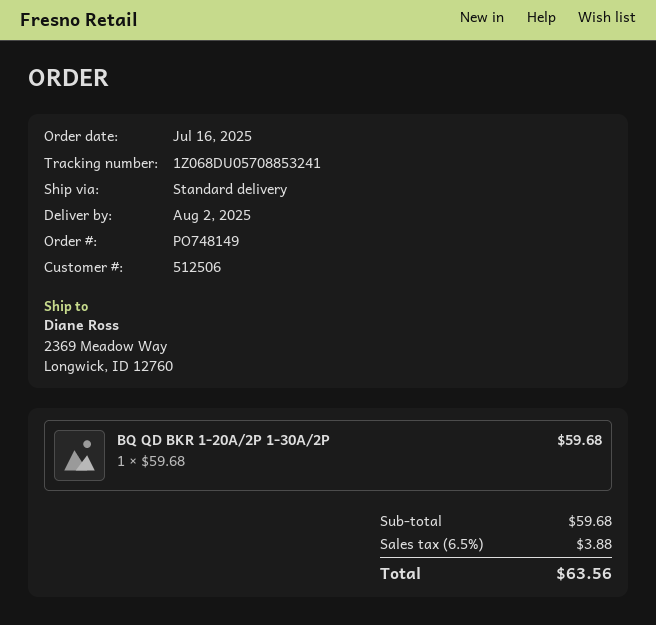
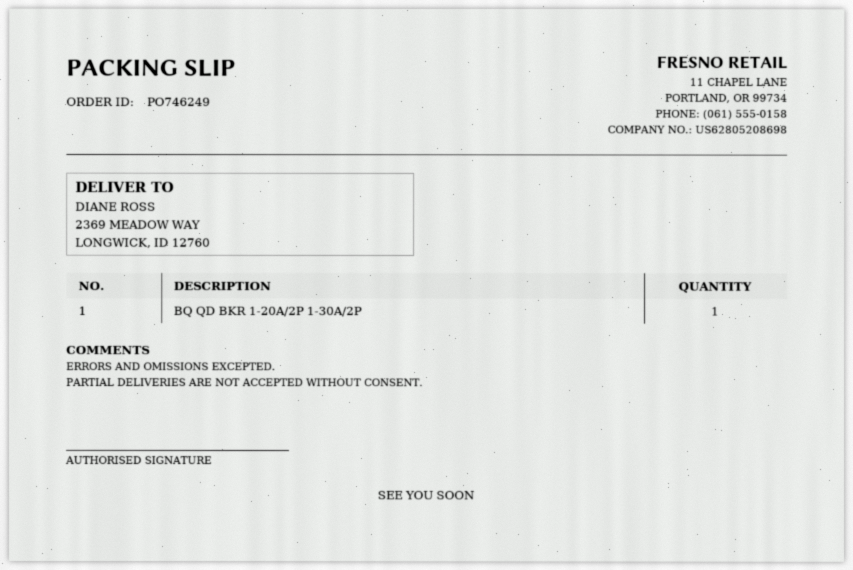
order number: PO748149 -> PO746249

